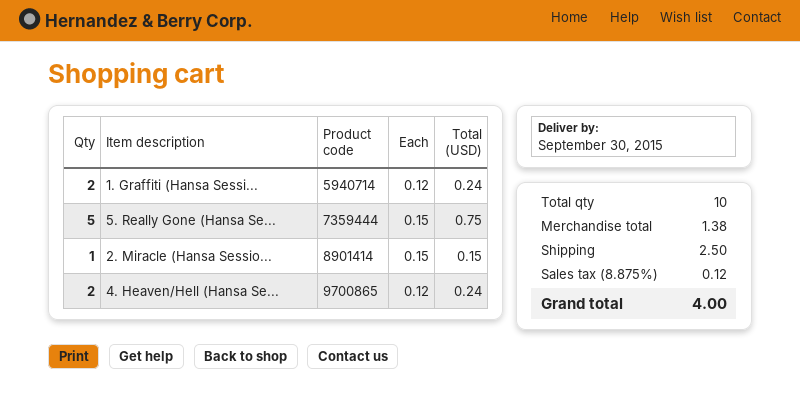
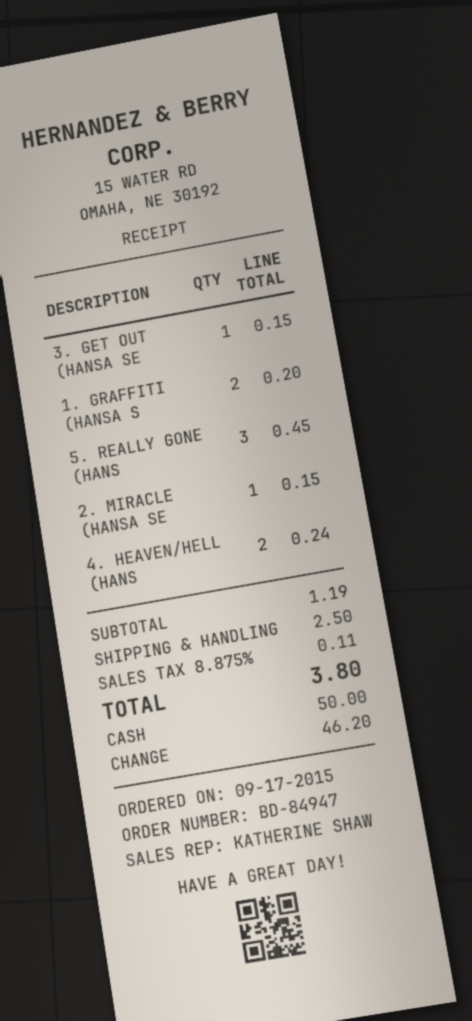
1. Graffiti (Hansa Sessi...: 2 for 0.24 -> 2 for 0.20
5. Really Gone (Hansa Se...: 5 for 0.75 -> 3 for 0.45
3. GET OUT (HANSA SE: none -> 1 for 0.15
subtotal: 1.38 -> 1.19
tax: 8.875% = 0.12 -> 8.875% = 0.11
total: 4.00 -> 3.80

